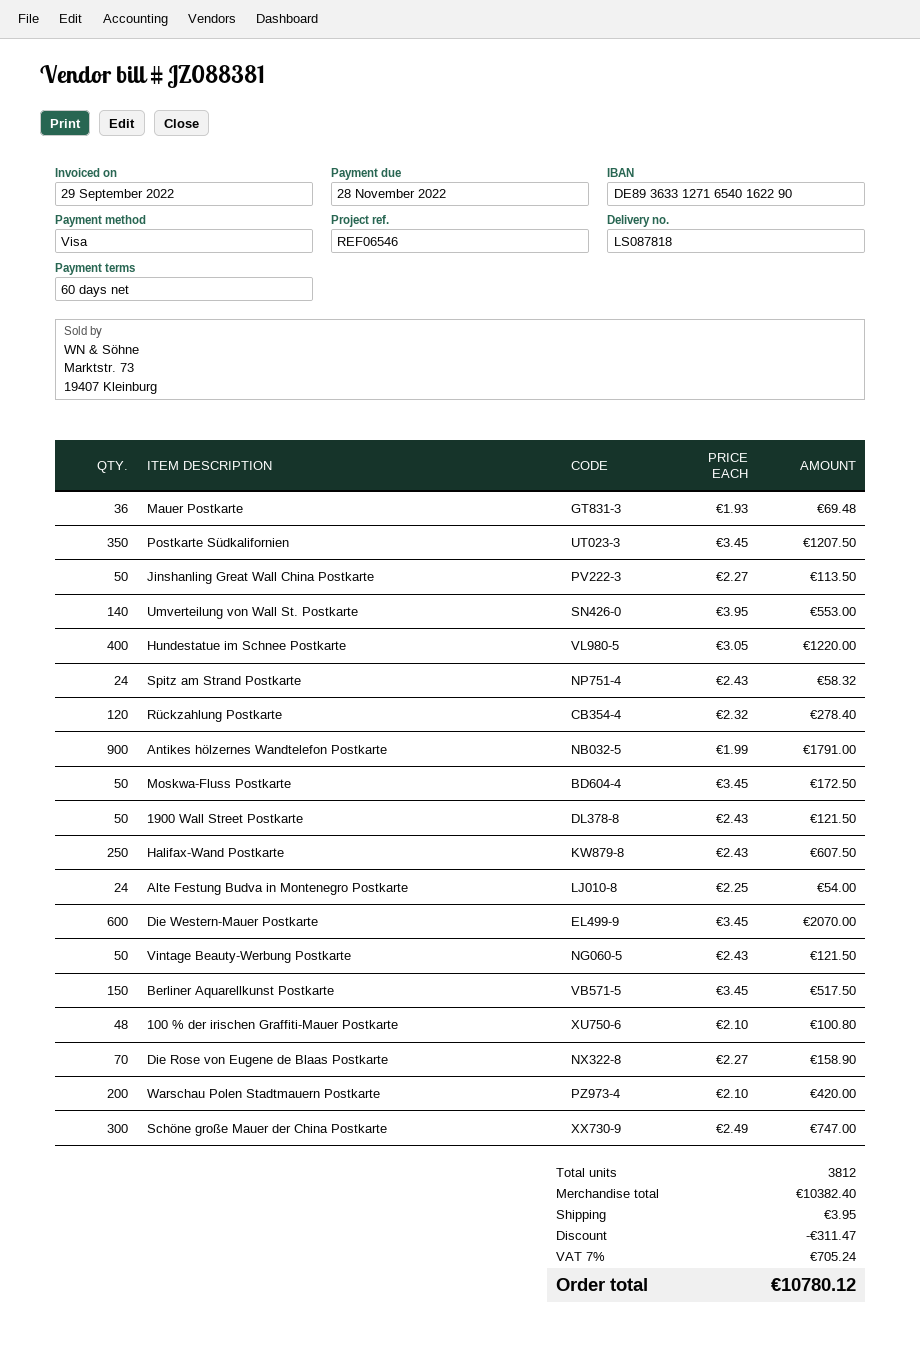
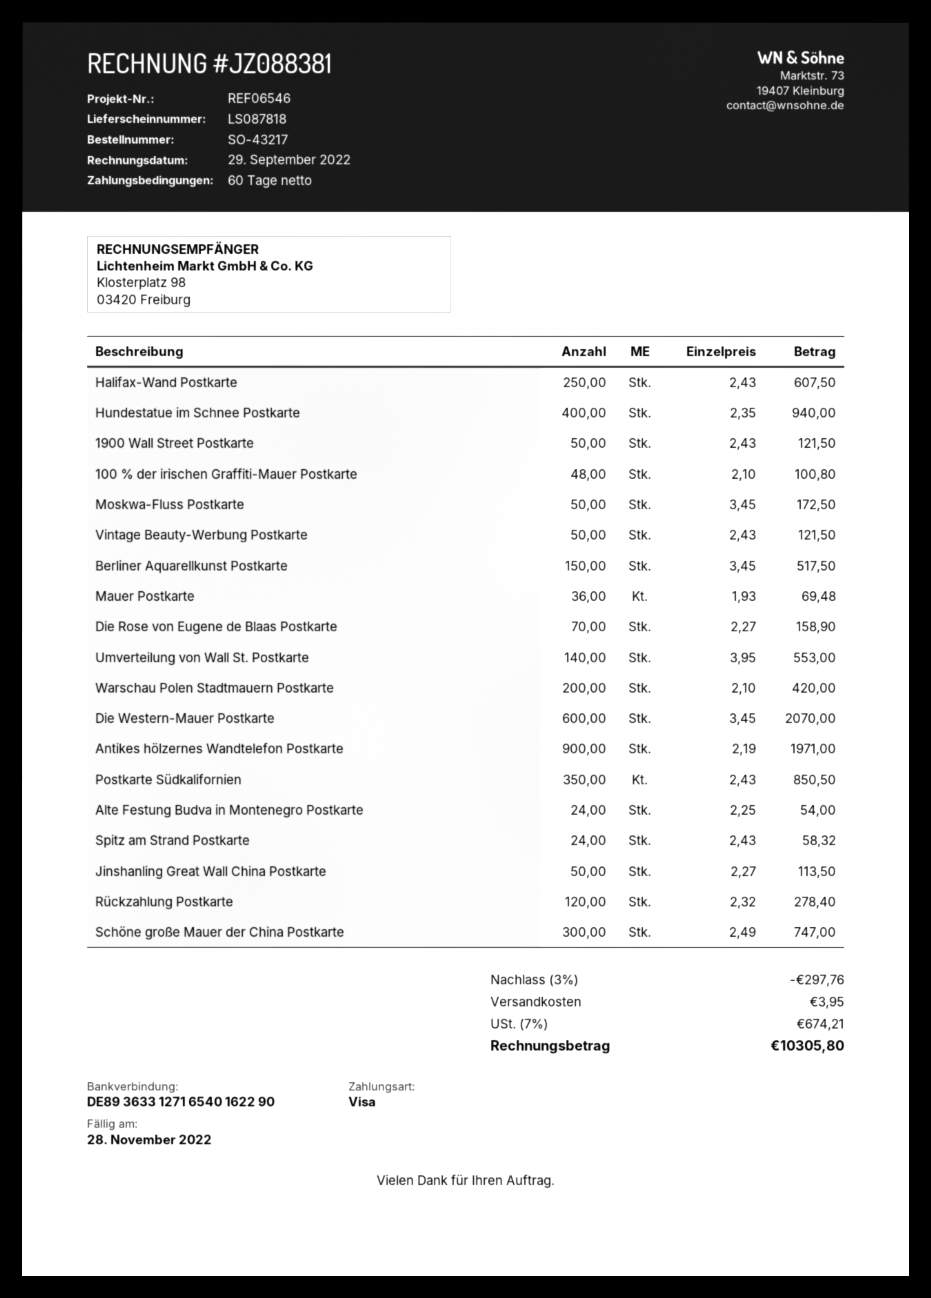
Postkarte Südkalifornien: 350 x 3.45 = 1207.50 -> 350 x 2.43 = 850.50
Hundestatue im Schnee Postkarte: 400 x 3.05 = 1220.00 -> 400 x 2.35 = 940.00
Antikes hölzernes Wandtelefon Postkarte: 900 x 1.99 = 1791.00 -> 900 x 2.19 = 1971.00
discount: 311.47 -> 297.76
tax: 7% = 705.24 -> 7% = 674.21
total: 10780.12 -> 10305.80

